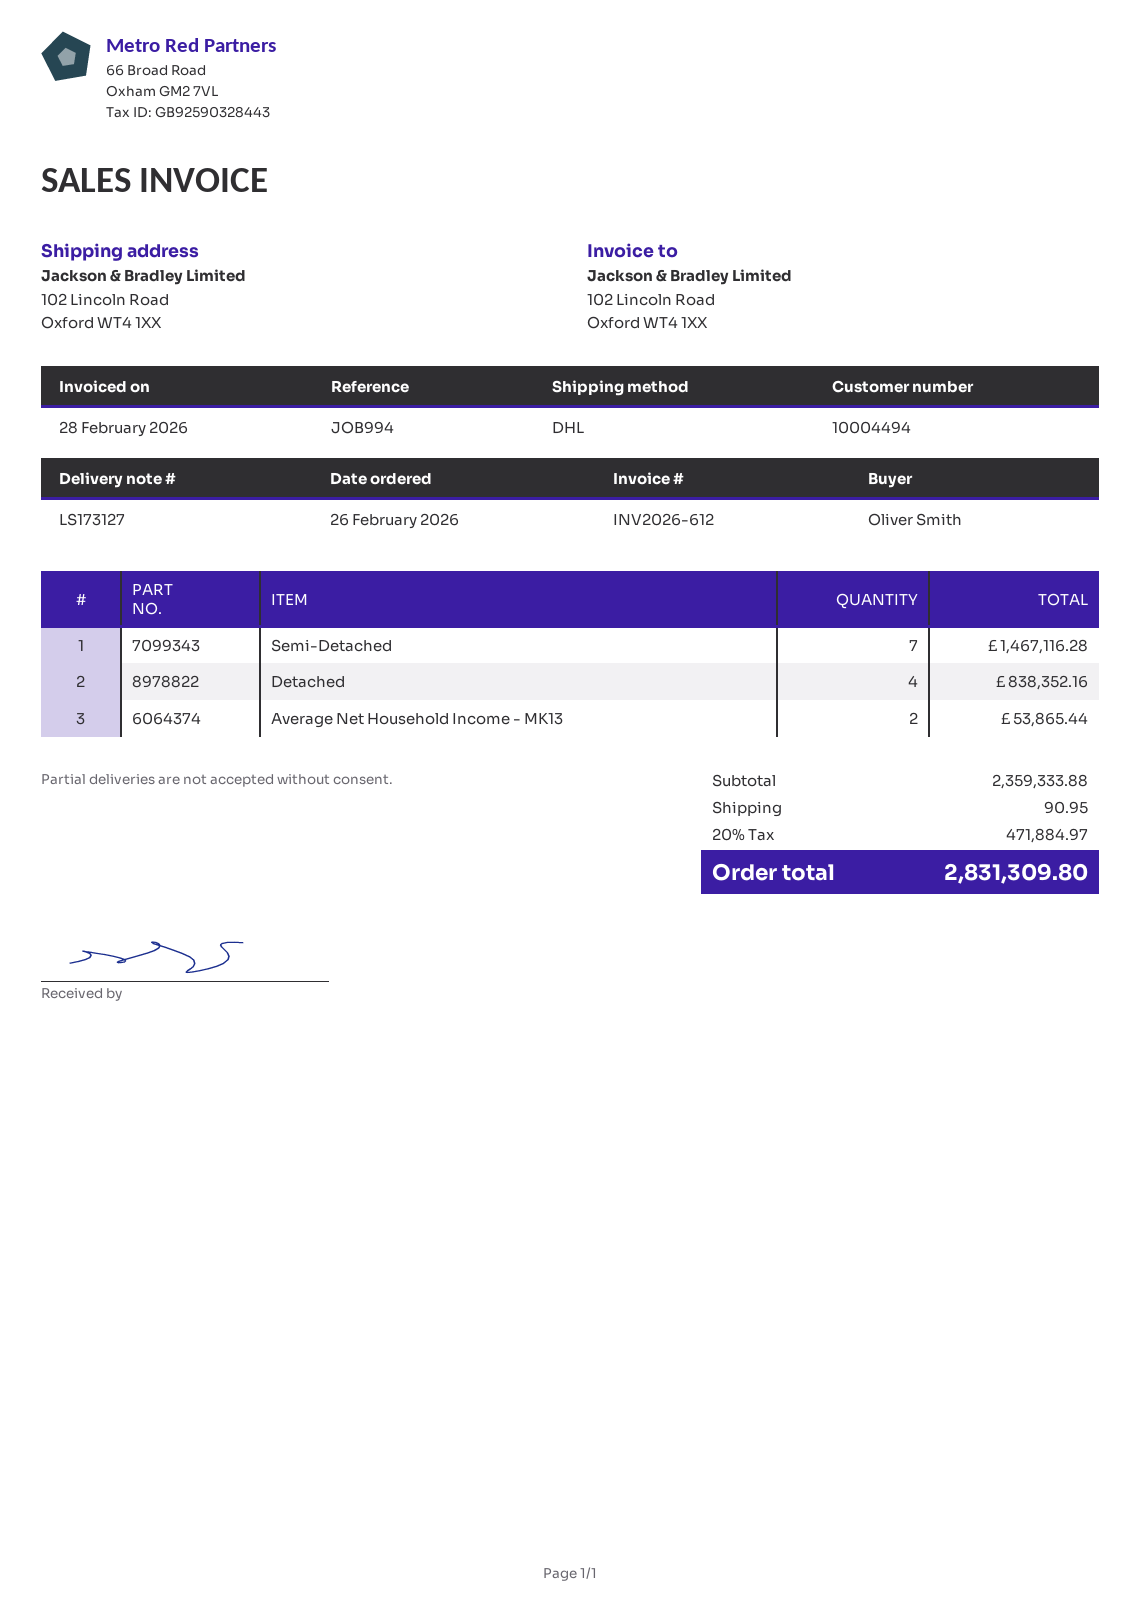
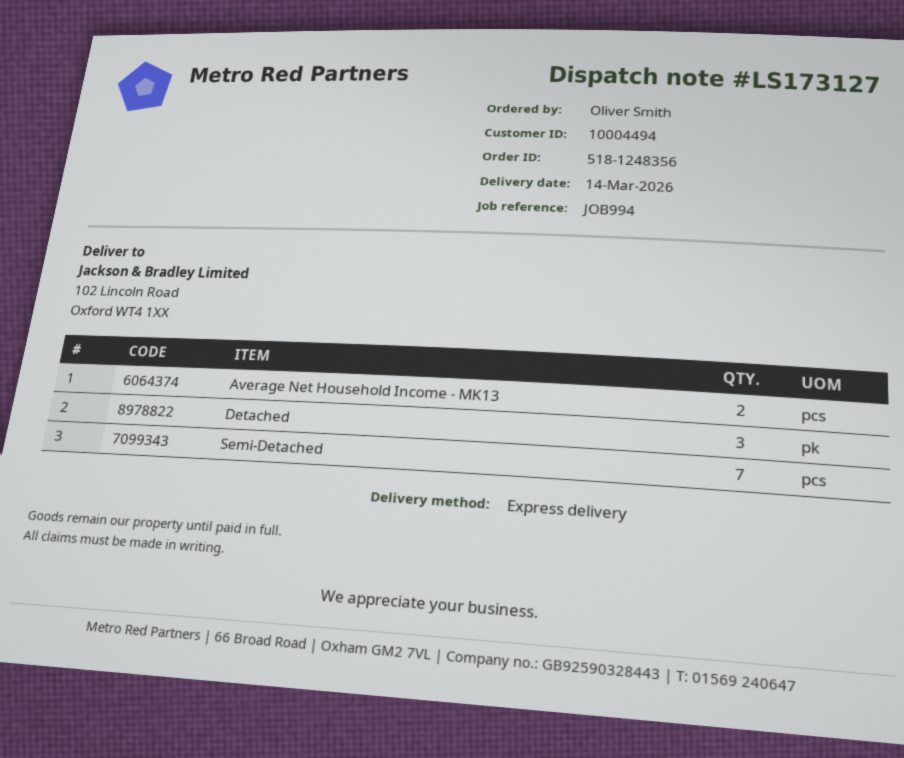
shipping method: DHL -> express
Detached: 4 -> 3

